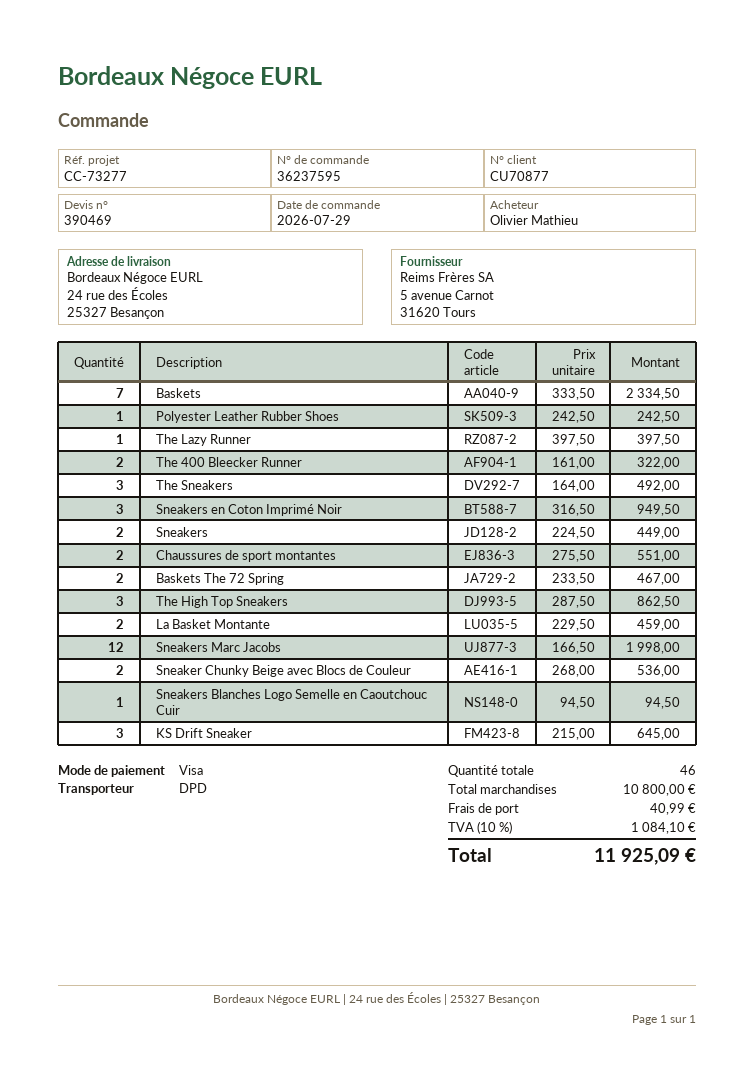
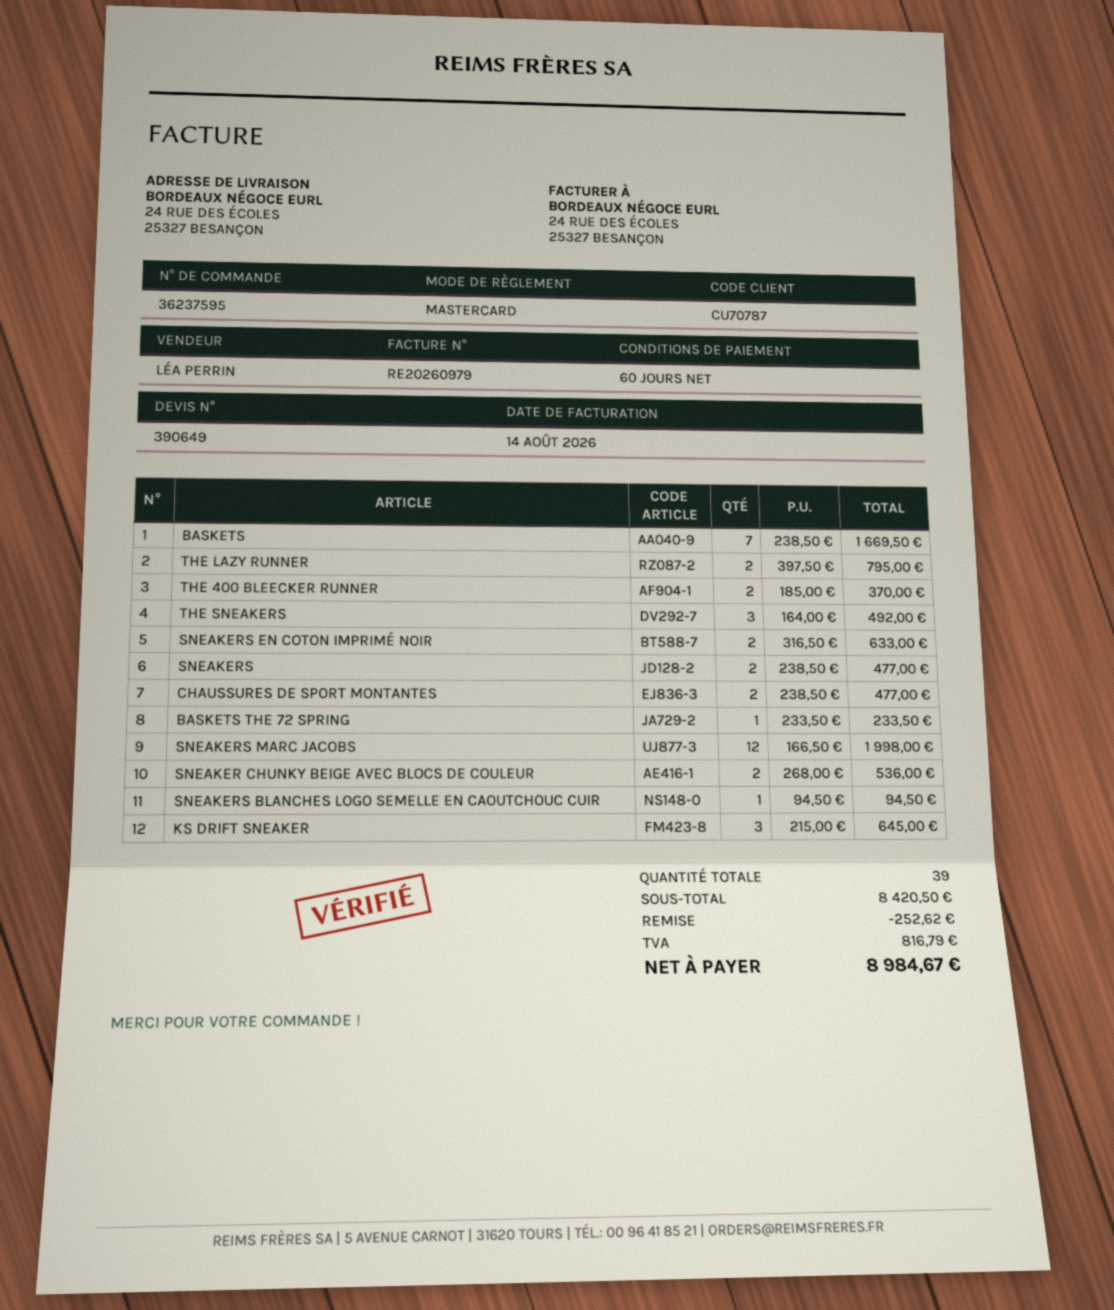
quote number: 390469 -> 390649
customer number: CU70877 -> CU70787
payment method: Visa -> Mastercard
Baskets: 7 x 333.50 = 2334.50 -> 7 x 238.50 = 1669.50
Polyester Leather Rubber Shoes: 1 x 242.50 = 242.50 -> none
The Lazy Runner: 1 x 397.50 = 397.50 -> 2 x 397.50 = 795.00
The 400 Bleecker Runner: 2 x 161.00 = 322.00 -> 2 x 185.00 = 370.00
Sneakers en Coton Imprimé Noir: 3 x 316.50 = 949.50 -> 2 x 316.50 = 633.00
Sneakers: 2 x 224.50 = 449.00 -> 2 x 238.50 = 477.00
Chaussures de sport montantes: 2 x 275.50 = 551.00 -> 2 x 238.50 = 477.00
Baskets The 72 Spring: 2 x 233.50 = 467.00 -> 1 x 233.50 = 233.50
The High Top Sneakers: 3 x 287.50 = 862.50 -> none
La Basket Montante: 2 x 229.50 = 459.00 -> none
total quantity: 46 -> 39
subtotal: 10800.00 -> 8420.50
discount: none -> 252.62
shipping: 40.99 -> none
tax: 1084.10 -> 816.79
total: 11925.09 -> 8984.67

